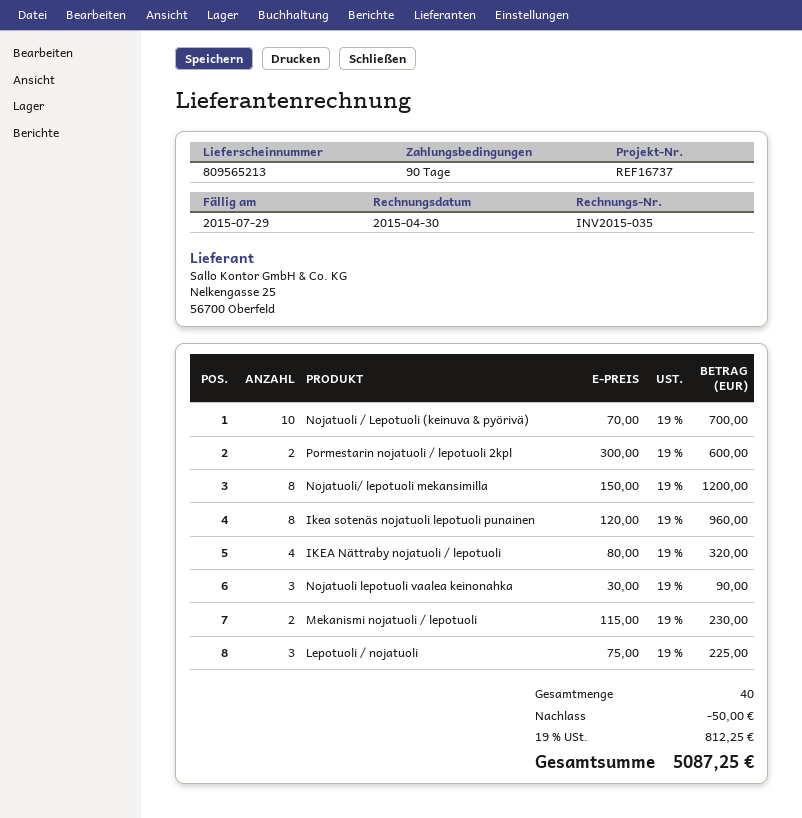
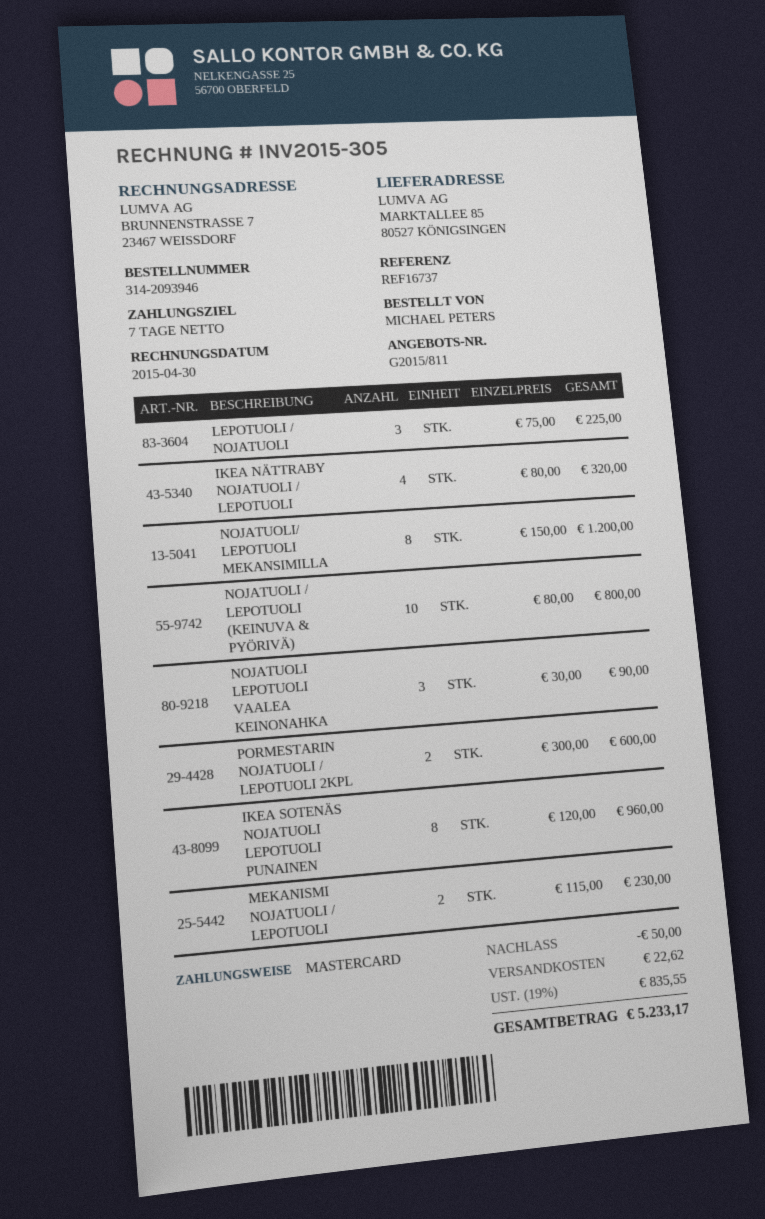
invoice number: INV2015-035 -> INV2015-305
payment terms: 90 days -> 7 days
Nojatuoli / Lepotuoli (keinuva & pyörivä): 10 x 70.00 = 700.00 -> 10 x 80.00 = 800.00
shipping: none -> 22.62
tax: 19% = 812.25 -> 19% = 835.55
total: 5087.25 -> 5233.17

